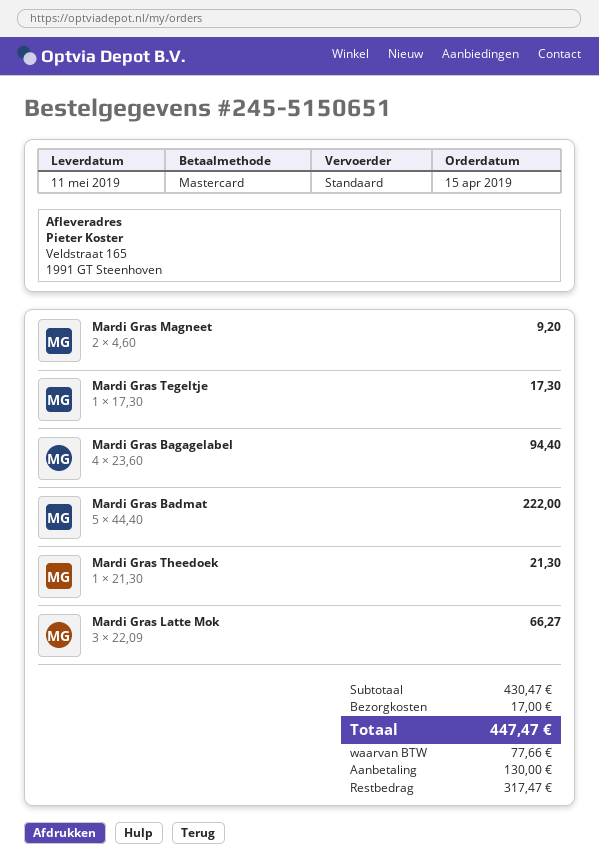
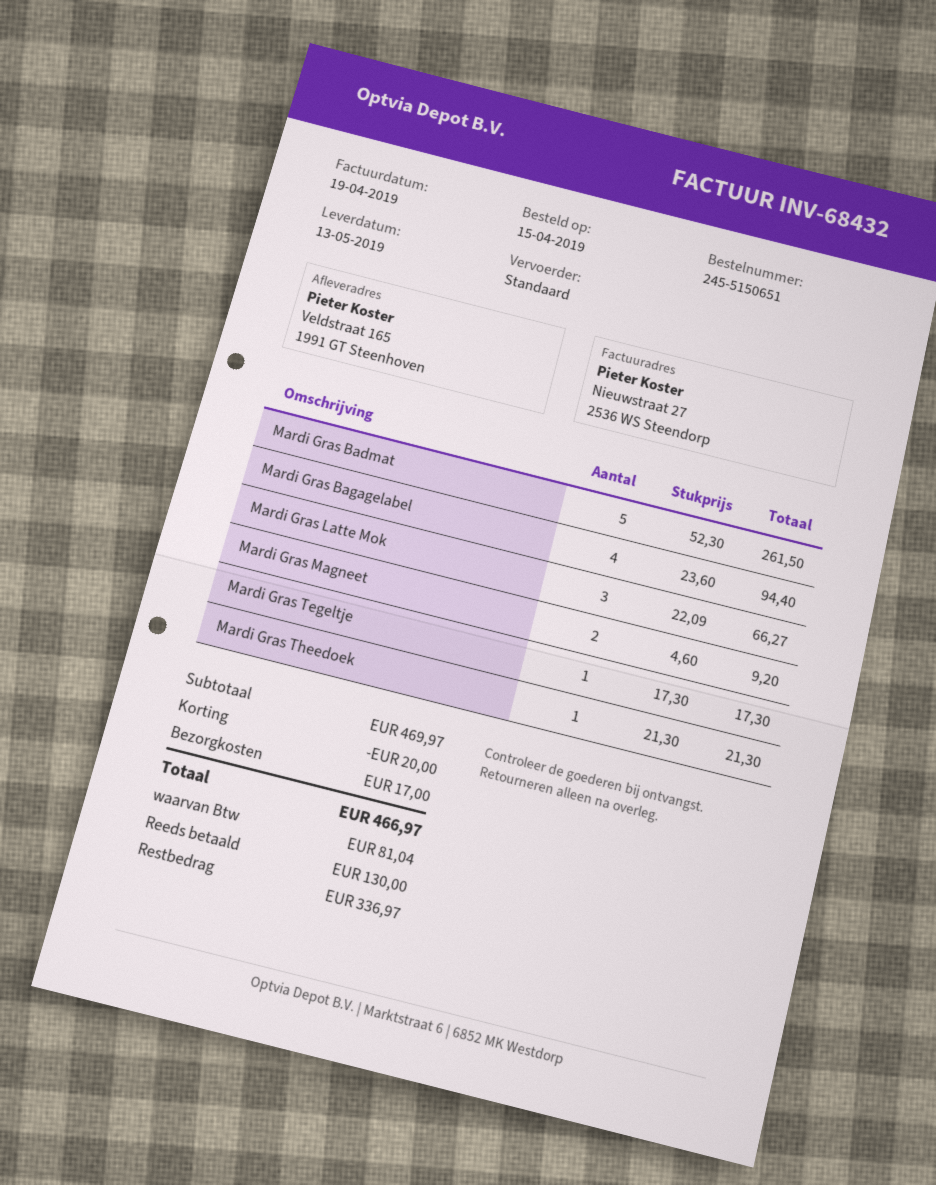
delivery date: 2019-05-11 -> 2019-05-13
Mardi Gras Badmat: 5 x 44.40 = 222.00 -> 5 x 52.30 = 261.50
subtotal: 430.47 -> 469.97
discount: none -> 20.00
tax: 77.66 -> 81.04
total: 447.47 -> 466.97
balance: 317.47 -> 336.97

